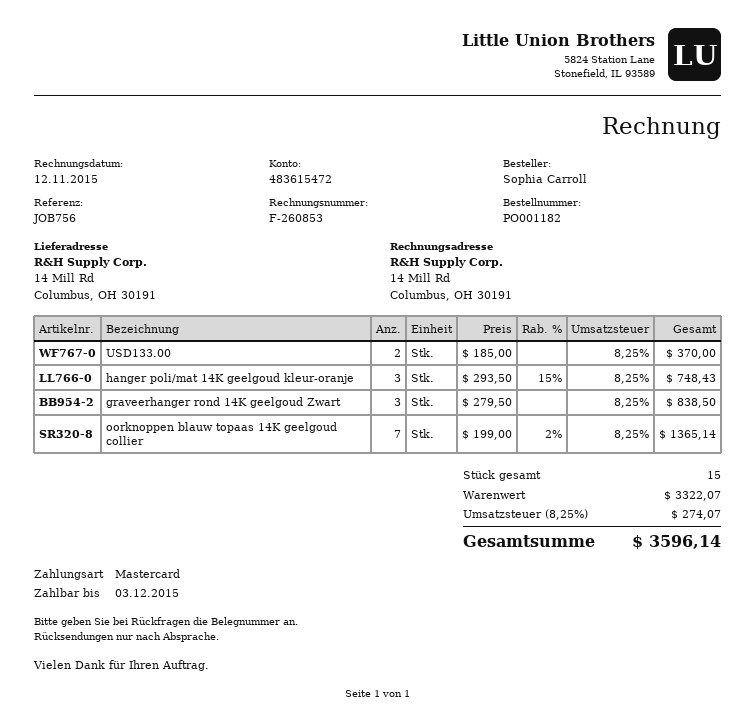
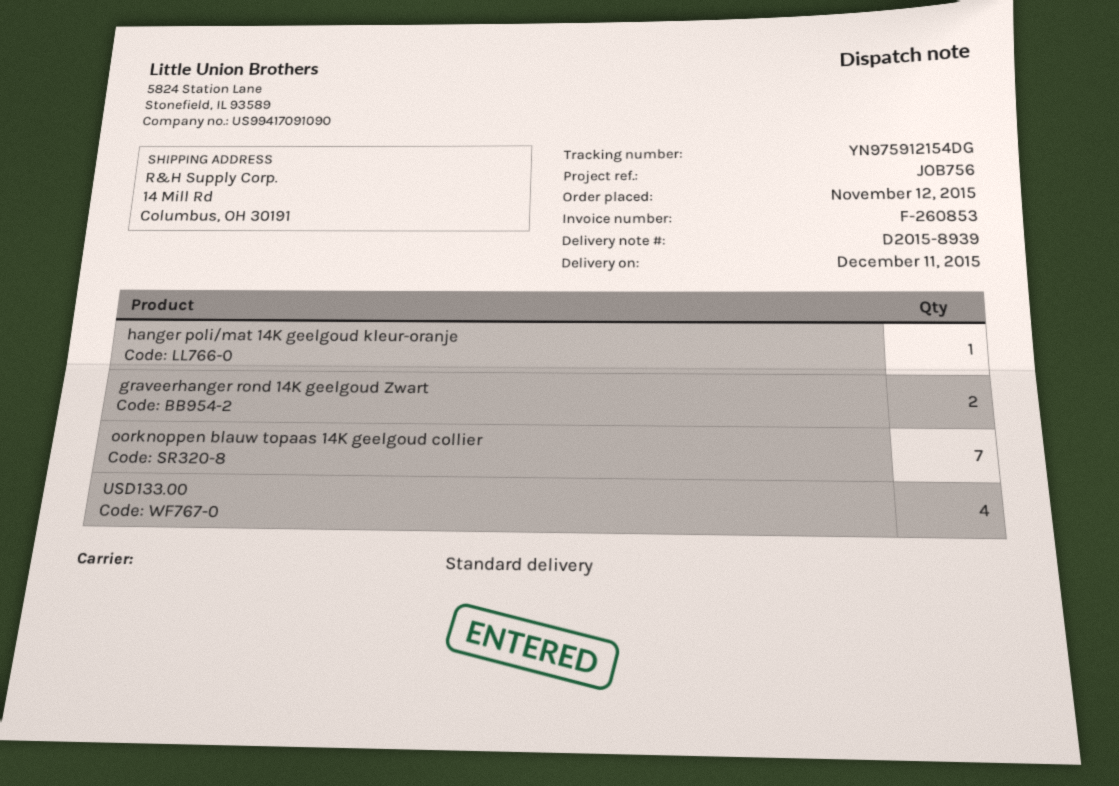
USD133.00: 2 -> 4
hanger poli/mat 14K geelgoud kleur-oranje: 3 -> 1
graveerhanger rond 14K geelgoud Zwart: 3 -> 2

